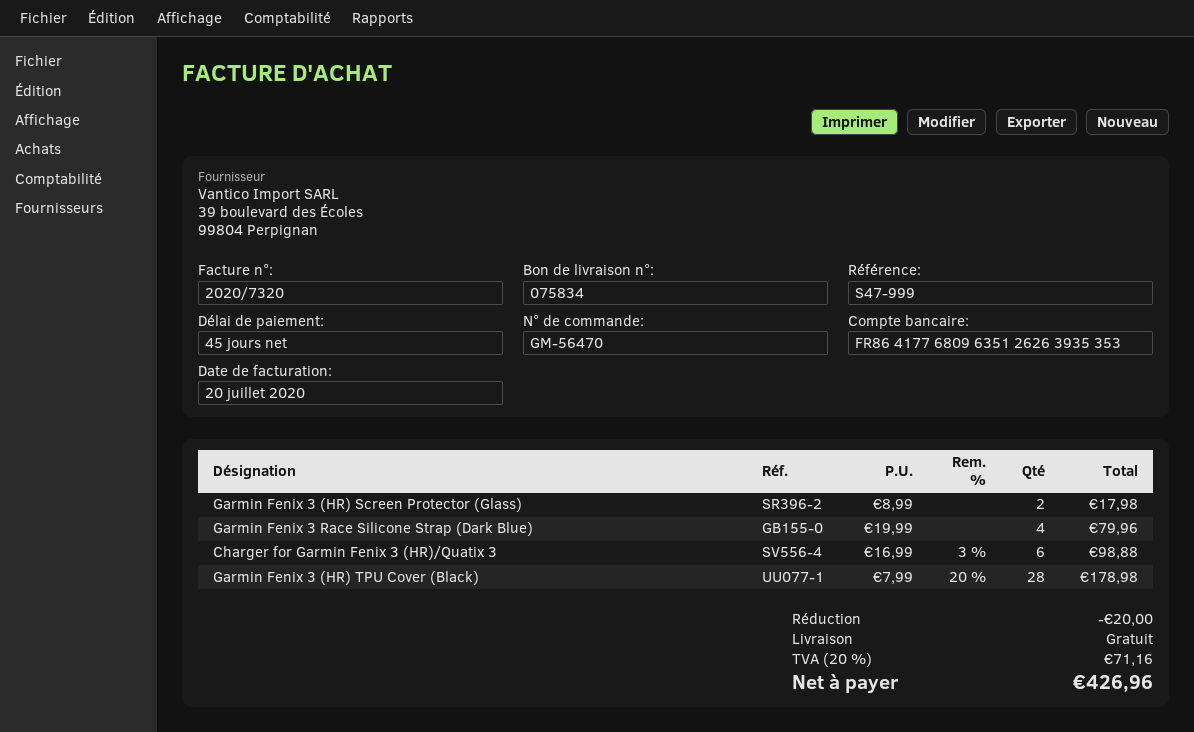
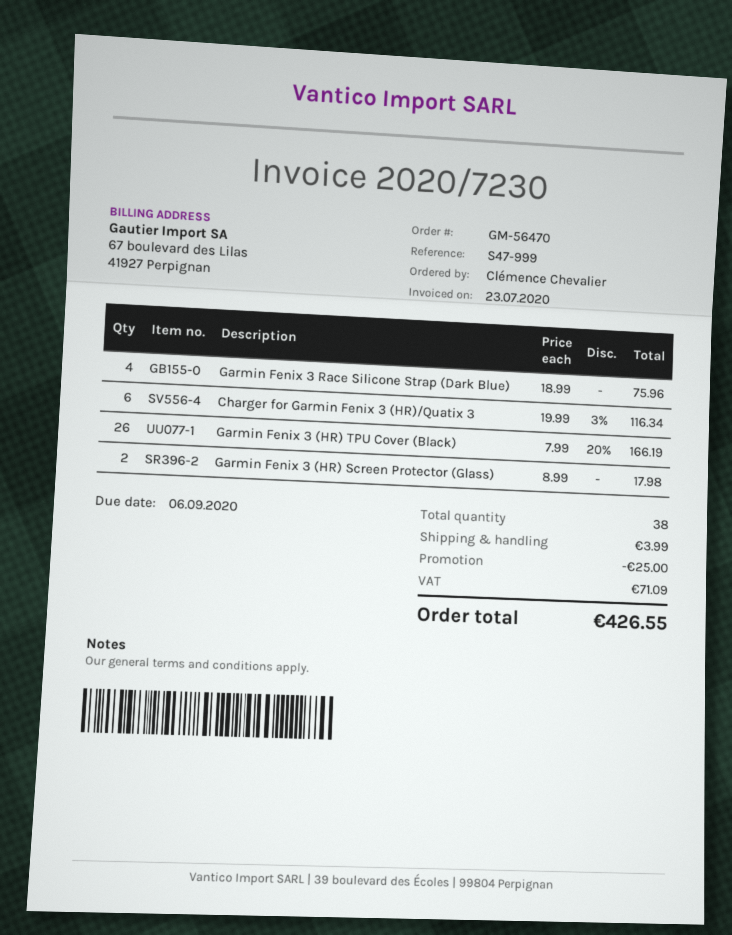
invoice number: 2020/7320 -> 2020/7230
invoice date: 2020-07-20 -> 2020-07-23
Garmin Fenix 3 Race Silicone Strap (Dark Blue): 4 x 19.99 = 79.96 -> 4 x 18.99 = 75.96
Charger for Garmin Fenix 3 (HR)/Quatix 3: 6 x 16.99 - 3% = 98.88 -> 6 x 19.99 - 3% = 116.34
Garmin Fenix 3 (HR) TPU Cover (Black): 28 x 7.99 - 20% = 178.98 -> 26 x 7.99 - 20% = 166.19
discount: 20.00 -> 25.00
shipping: 0.00 -> 3.99
tax: 71.16 -> 71.09
total: 426.96 -> 426.55

